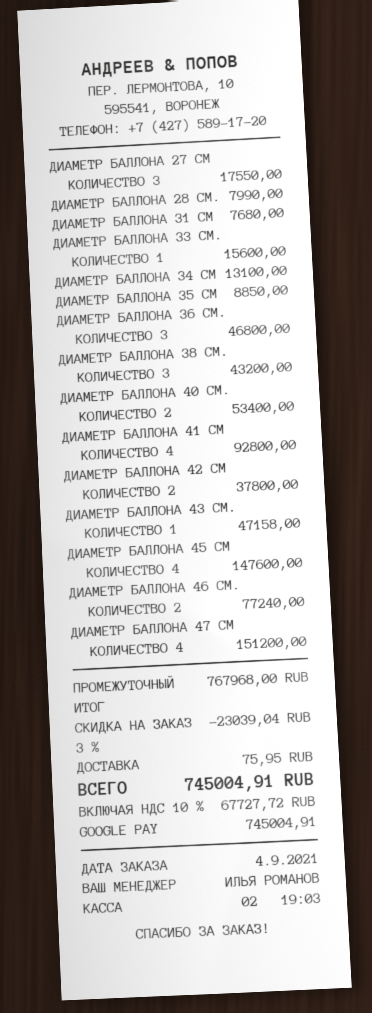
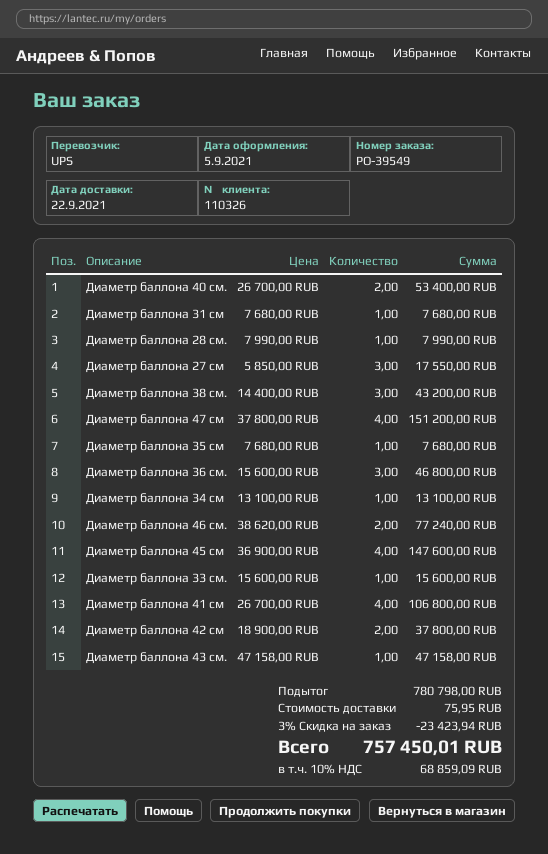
order date: 2021-09-04 -> 2021-09-05
ДИАМЕТР БАЛЛОНА 35 СМ: 1 for 8850.00 -> 1 for 7680.00
ДИАМЕТР БАЛЛОНА 41 СМ: 4 for 92800.00 -> 4 for 106800.00
subtotal: 767968.00 -> 780798.00
discount: 3% = 23039.04 -> 3% = 23423.94
tax: 10% = 67727.72 -> 10% = 68859.09
total: 745004.91 -> 757450.01

